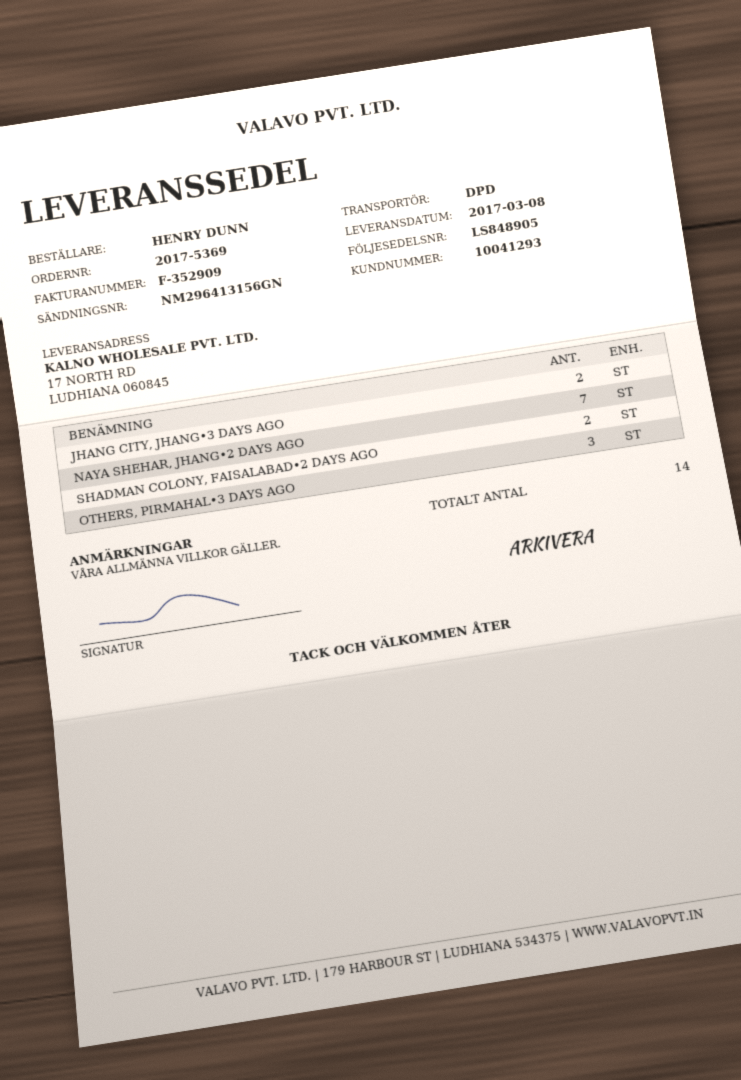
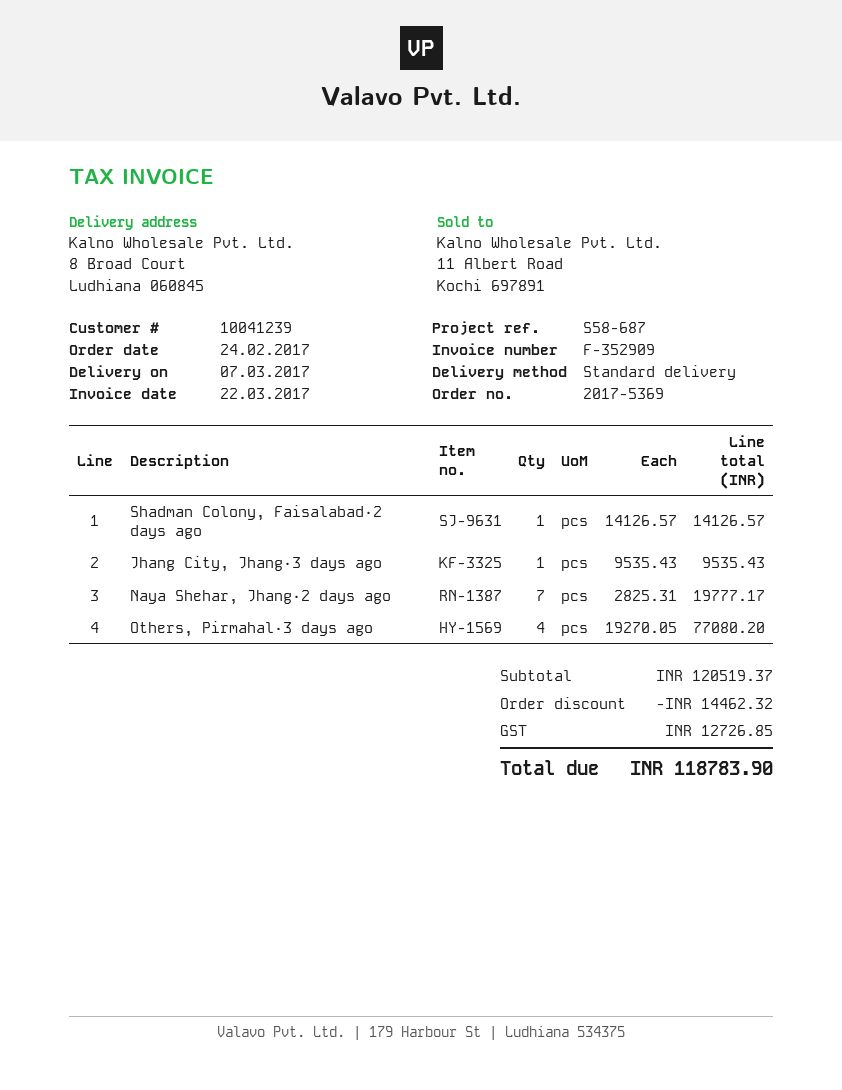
delivery date: 2017-03-08 -> 2017-03-07
customer number: 10041293 -> 10041239
shipping method: DPD -> standard
ship to: 17 NORTH RD, LUDHIANA 060845 -> 8 Broad Court, Ludhiana 060845
JHANG CITY, JHANG•3 DAYS AGO: 2 -> 1
SHADMAN COLONY, FAISALABAD•2 DAYS AGO: 2 -> 1
OTHERS, PIRMAHAL•3 DAYS AGO: 3 -> 4

